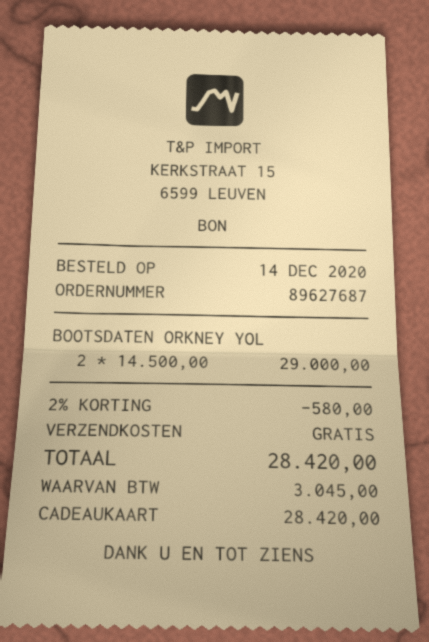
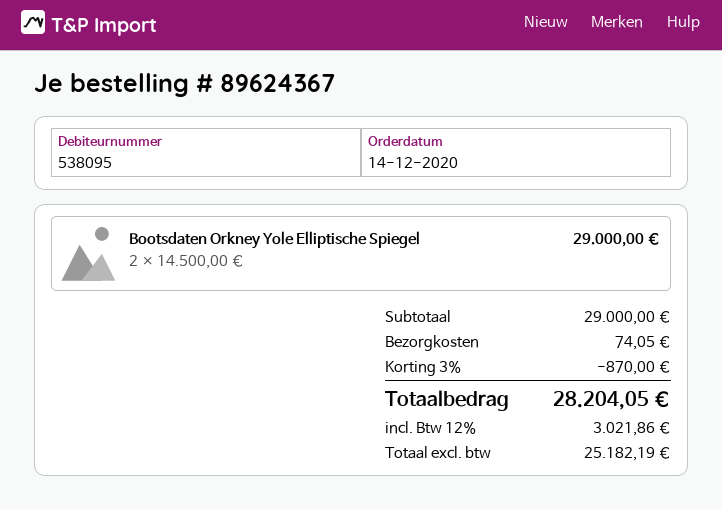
order number: 89627687 -> 89624367
discount: 2% = 580.00 -> 3% = 870.00
shipping: 0.00 -> 74.05
tax: 3045.00 -> 3021.86
total: 28420.00 -> 28204.05

